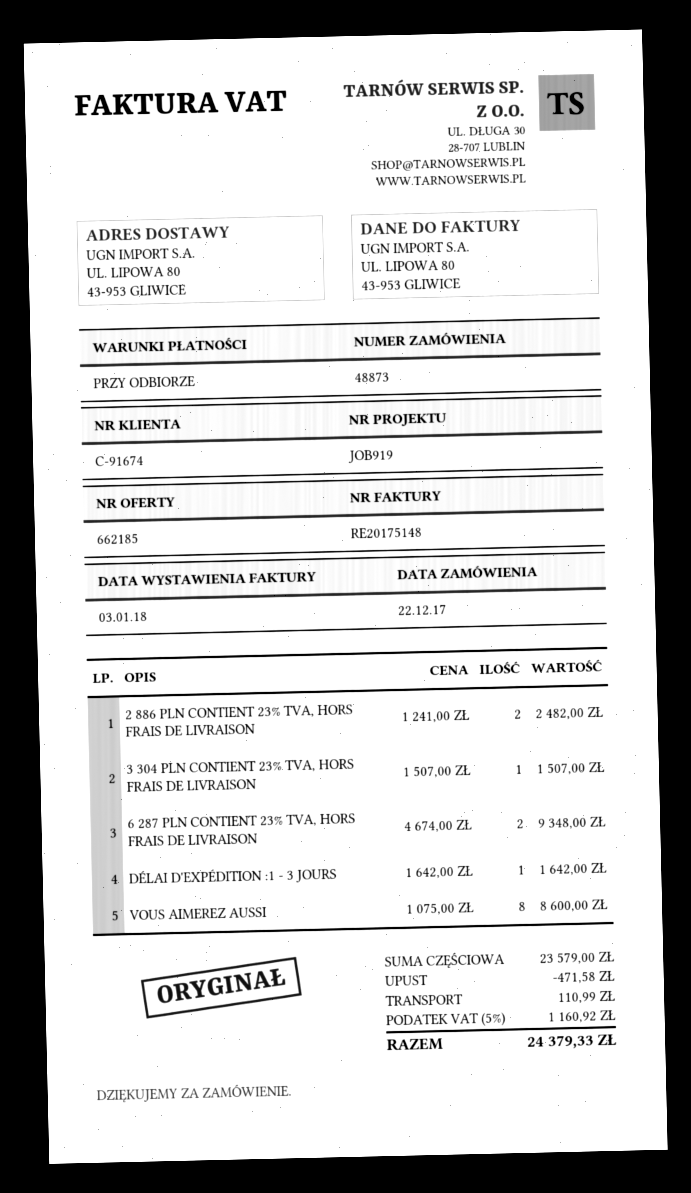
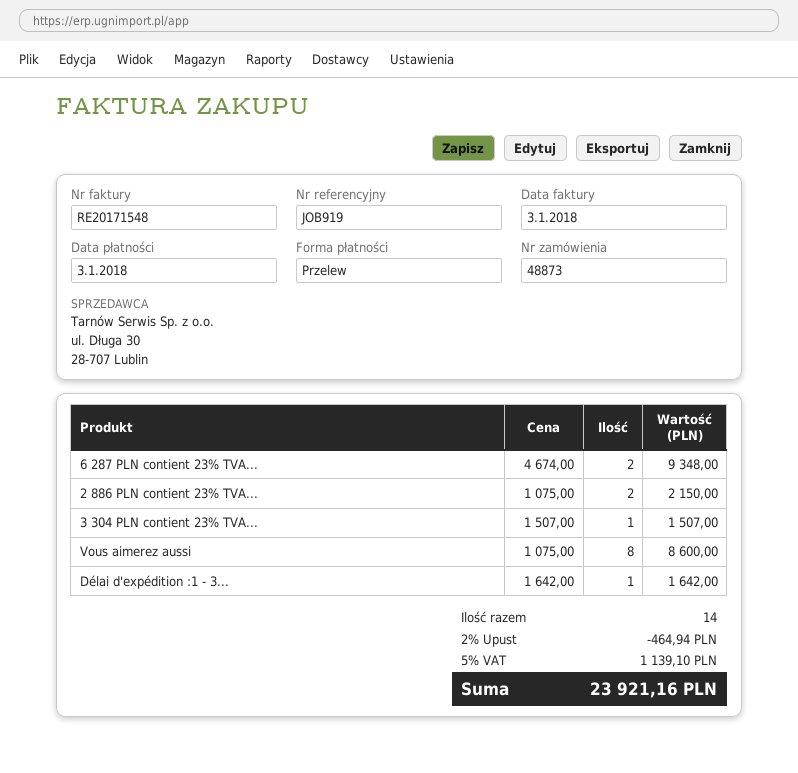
invoice number: RE20175148 -> RE20171548
2 886 PLN CONTIENT 23% TVA, HORS FRAIS DE LIVRAISON: 2 x 1241.00 = 2482.00 -> 2 x 1075.00 = 2150.00
discount: 471.58 -> 464.94
shipping: 110.99 -> none
tax: 5% = 1160.92 -> 5% = 1139.10
total: 24379.33 -> 23921.16

